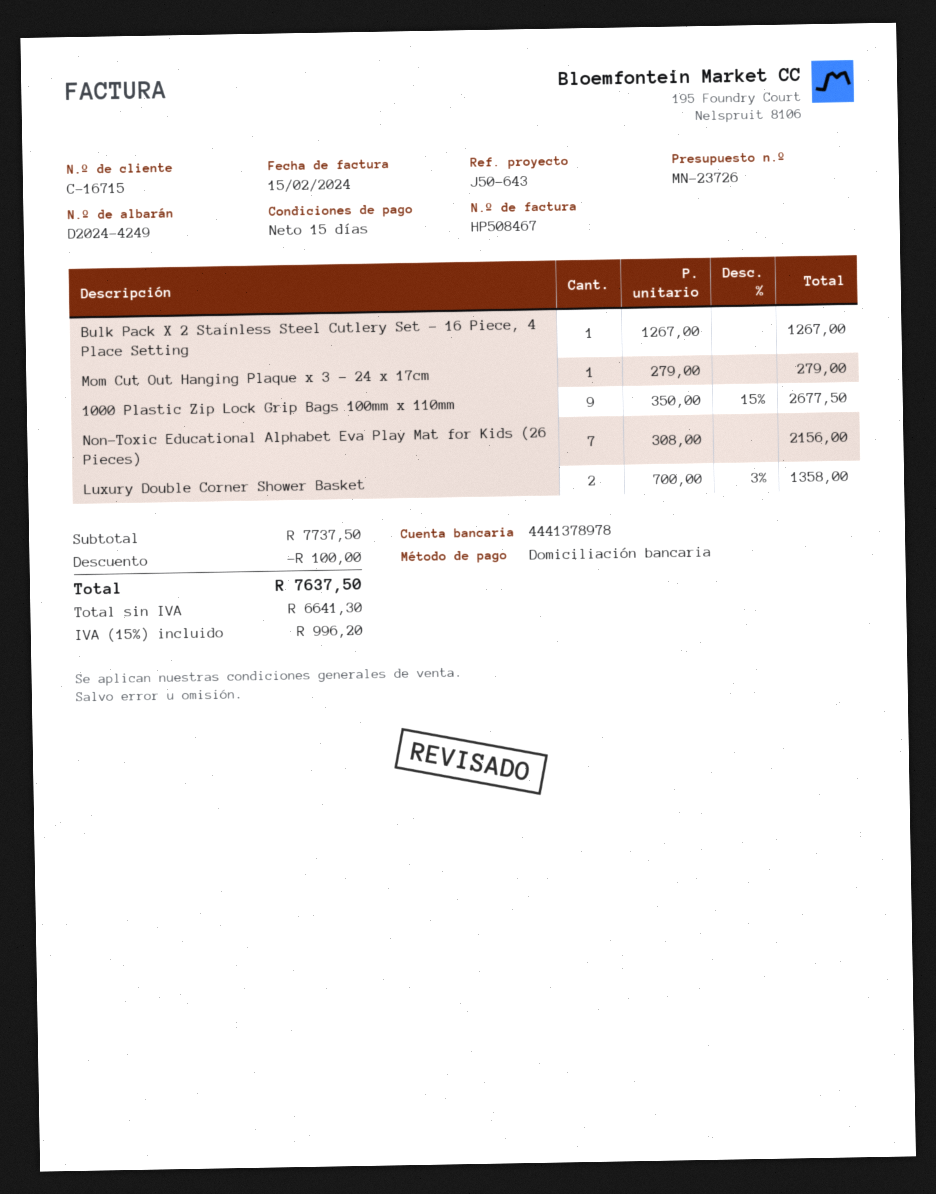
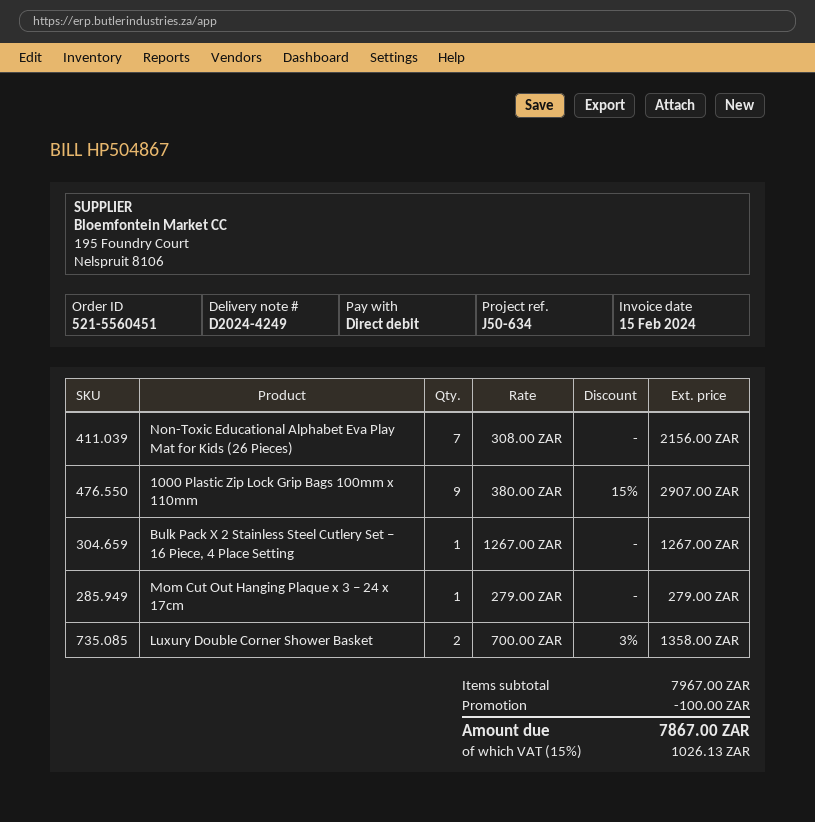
invoice number: HP508467 -> HP504867
reference: J50-643 -> J50-634
1000 Plastic Zip Lock Grip Bags 100mm x 110mm: 9 x 350.00 - 15% = 2677.50 -> 9 x 380.00 - 15% = 2907.00
subtotal: 7737.50 -> 7967.00
tax: 15% = 996.20 -> 15% = 1026.13
total: 7637.50 -> 7867.00

